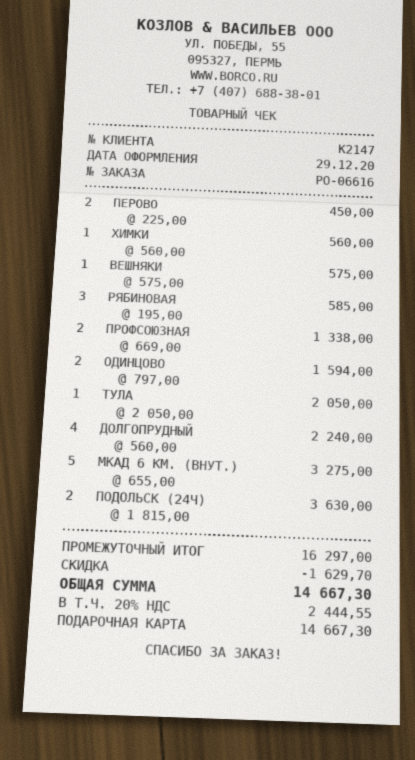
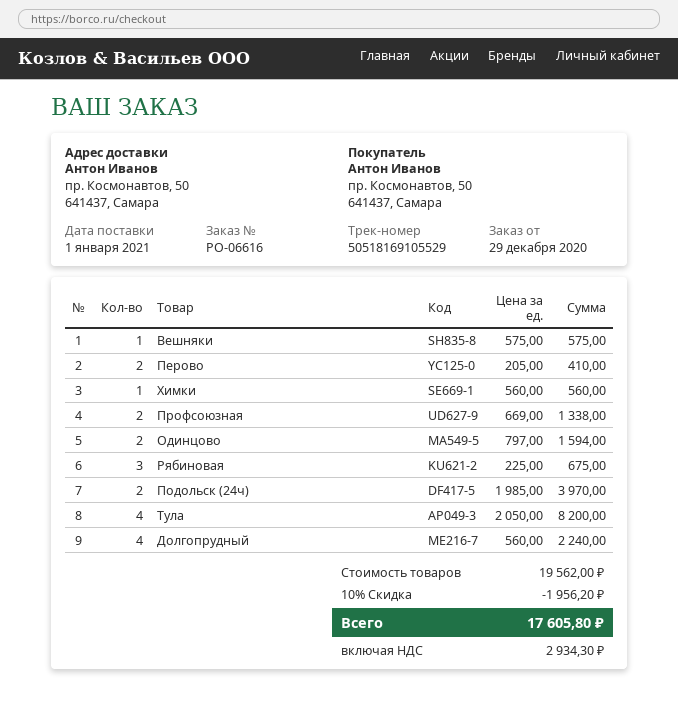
ПЕРОВО: 2 x 225.00 = 450.00 -> 2 x 205.00 = 410.00
РЯБИНОВАЯ: 3 x 195.00 = 585.00 -> 3 x 225.00 = 675.00
ТУЛА: 1 x 2050.00 = 2050.00 -> 4 x 2050.00 = 8200.00
МКАД 6 КМ. (ВНУТ.): 5 x 655.00 = 3275.00 -> none
ПОДОЛЬСК (24Ч): 2 x 1815.00 = 3630.00 -> 2 x 1985.00 = 3970.00
subtotal: 16297.00 -> 19562.00
discount: 1629.70 -> 1956.20
tax: 2444.55 -> 2934.30
total: 14667.30 -> 17605.80

